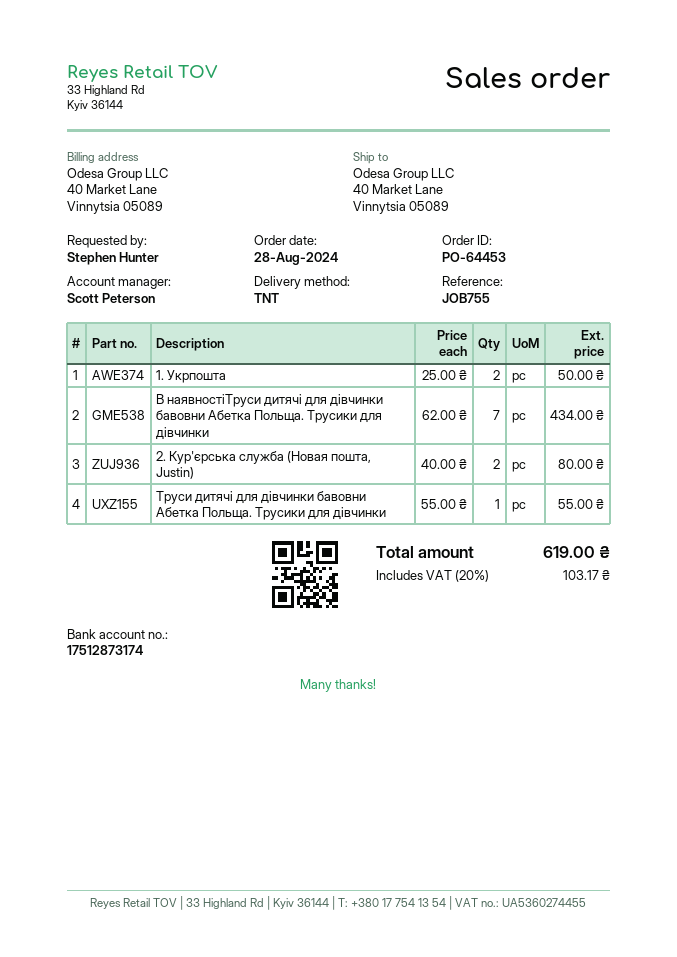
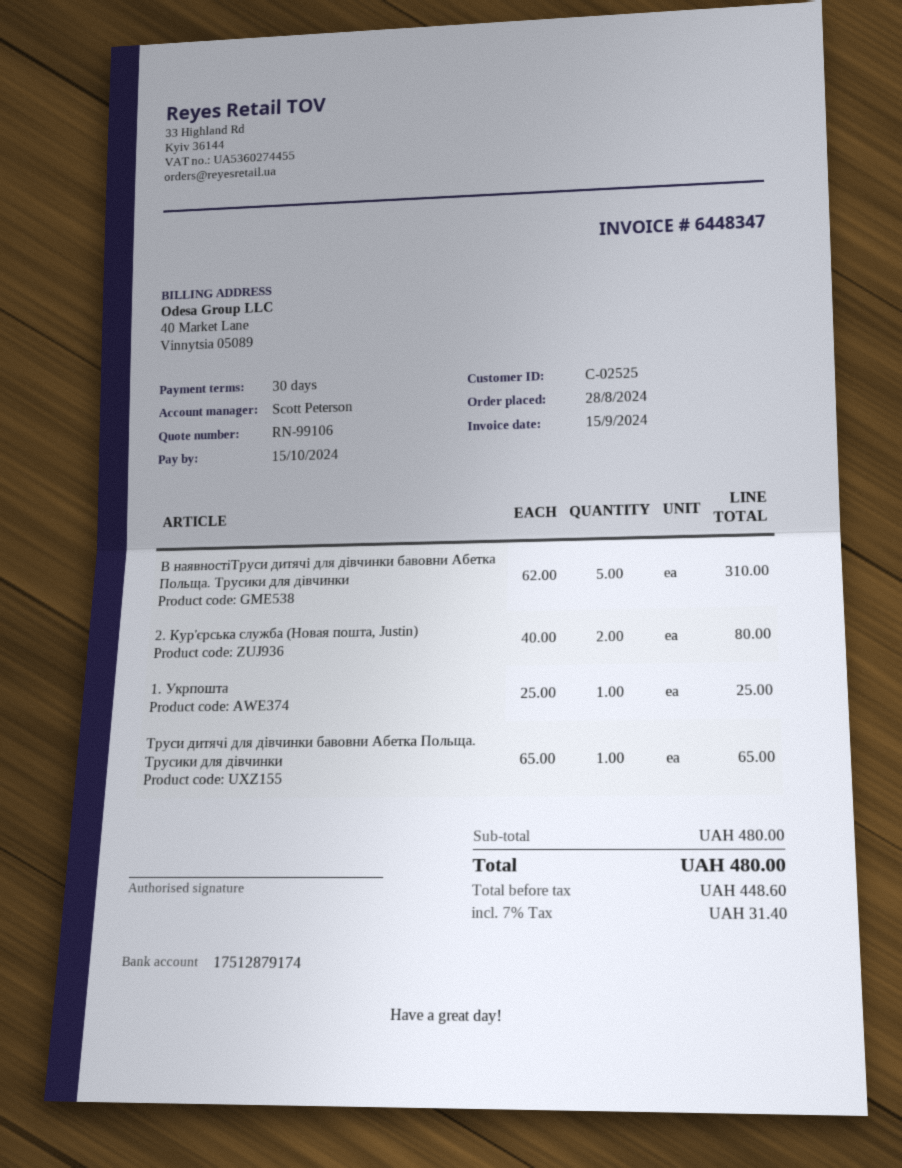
bank account: 17512873174 -> 17512879174
1. Укрпошта: 2 x 25.00 = 50.00 -> 1 x 25.00 = 25.00
В наявностіТруси дитячі для дівчинки бавовни Абетка Польща. Трусики для дівчинки: 7 x 62.00 = 434.00 -> 5 x 62.00 = 310.00
Труси дитячі для дівчинки бавовни Абетка Польща. Трусики для дівчинки: 1 x 55.00 = 55.00 -> 1 x 65.00 = 65.00
tax: 20% = 103.17 -> 7% = 31.40
total: 619.00 -> 480.00

